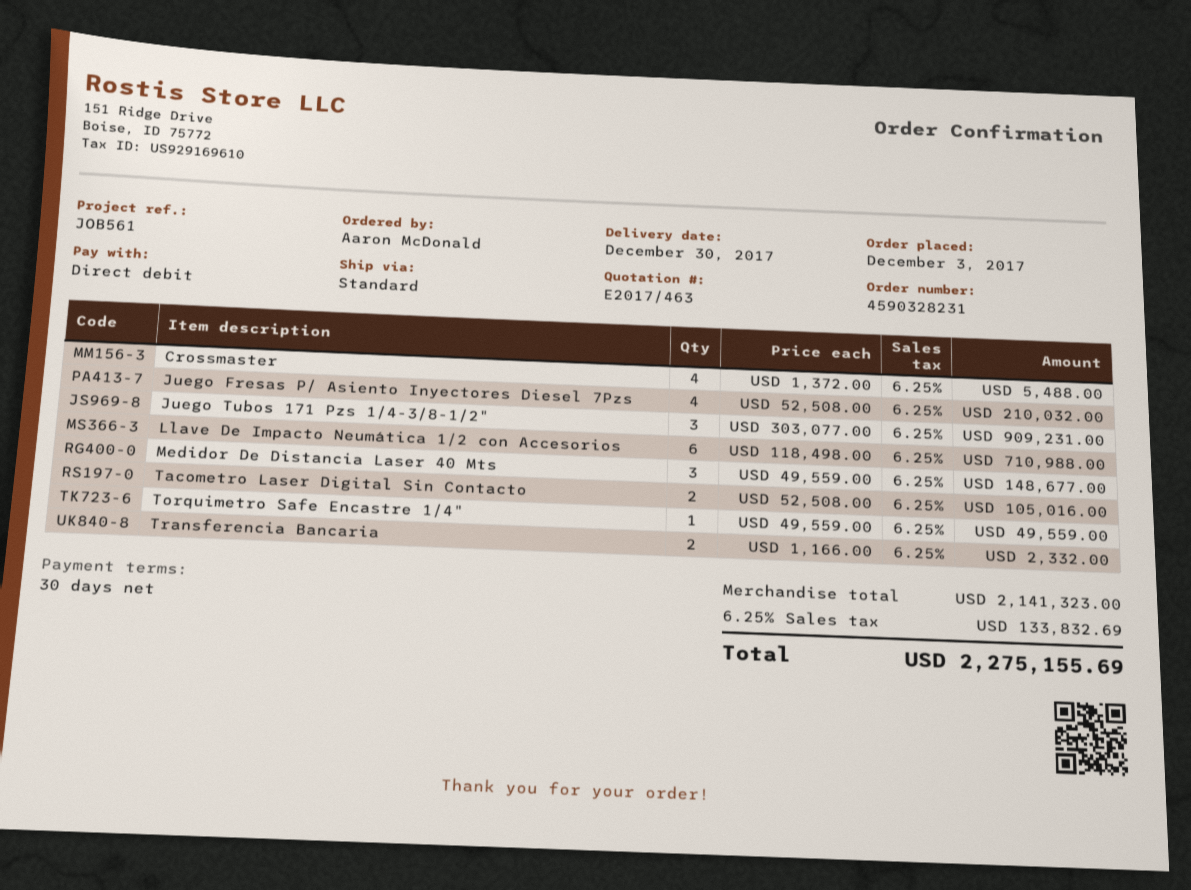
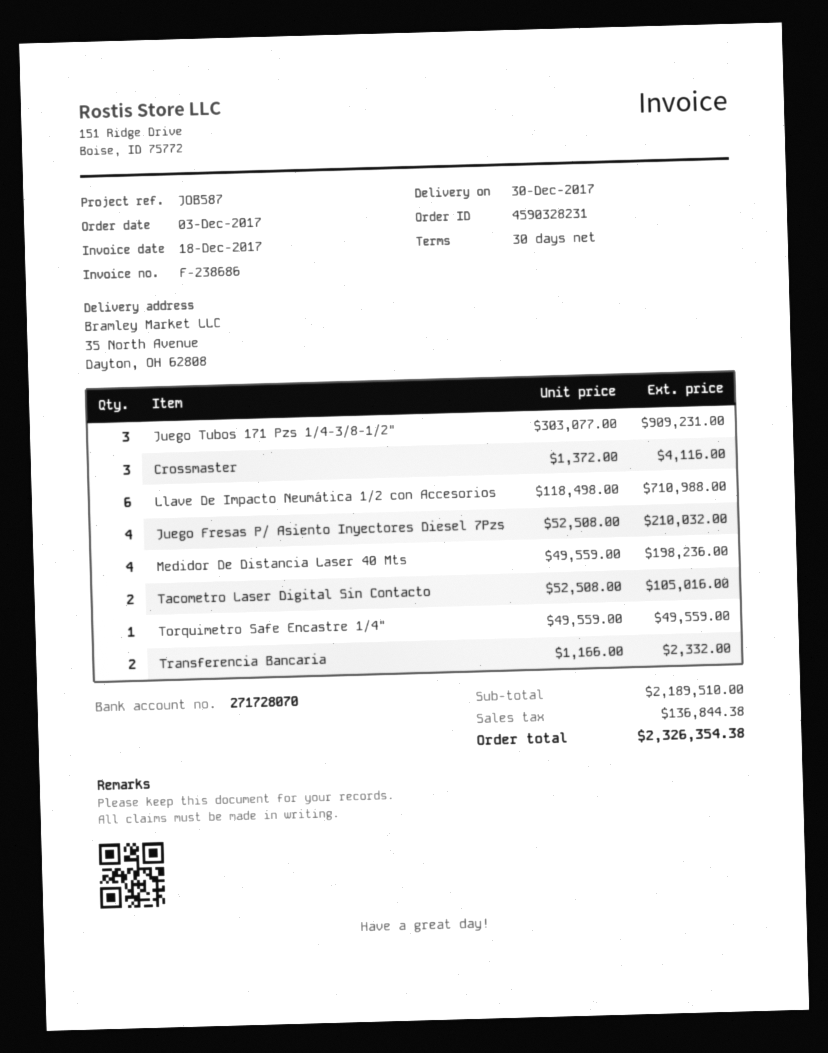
reference: JOB561 -> JOB587
Crossmaster: 4 x 1372.00 = 5488.00 -> 3 x 1372.00 = 4116.00
Medidor De Distancia Laser 40 Mts: 3 x 49559.00 = 148677.00 -> 4 x 49559.00 = 198236.00
subtotal: 2141323.00 -> 2189510.00
tax: 133832.69 -> 136844.38
total: 2275155.69 -> 2326354.38

